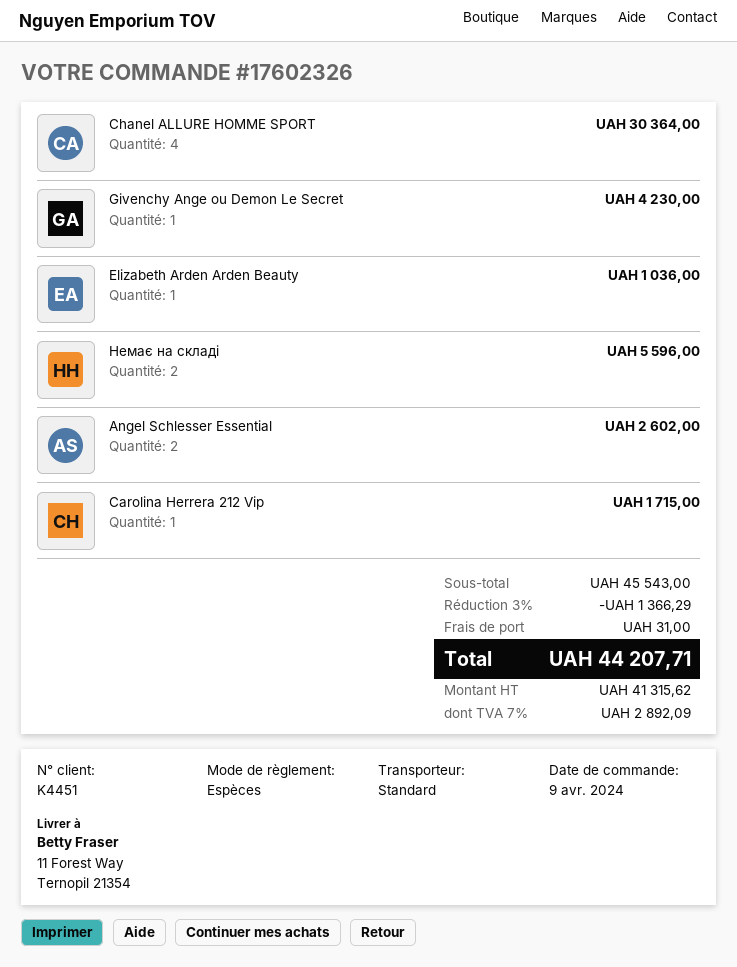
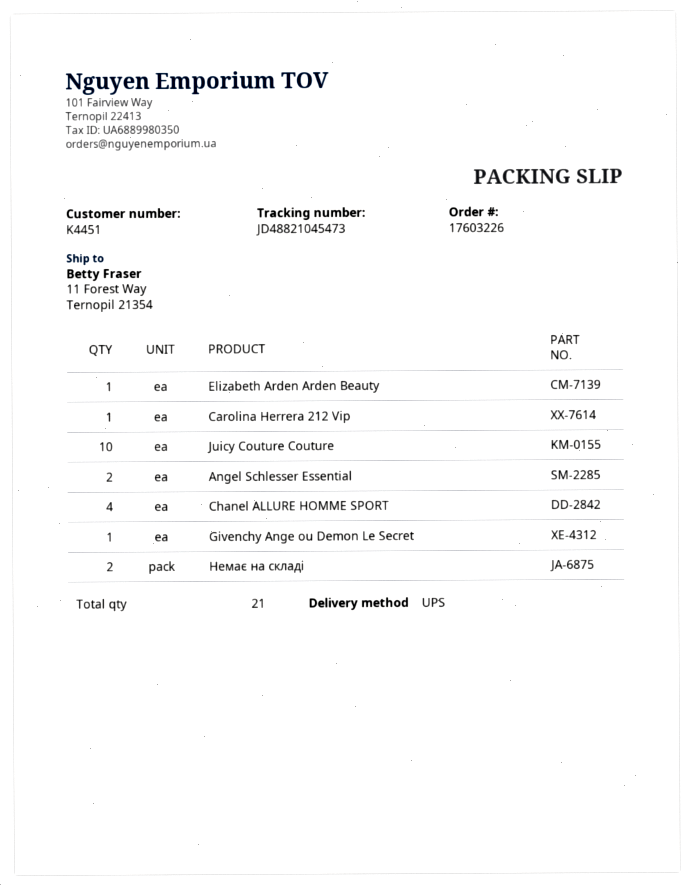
order number: 17602326 -> 17603226
shipping method: standard -> UPS
Juicy Couture Couture: none -> 10

